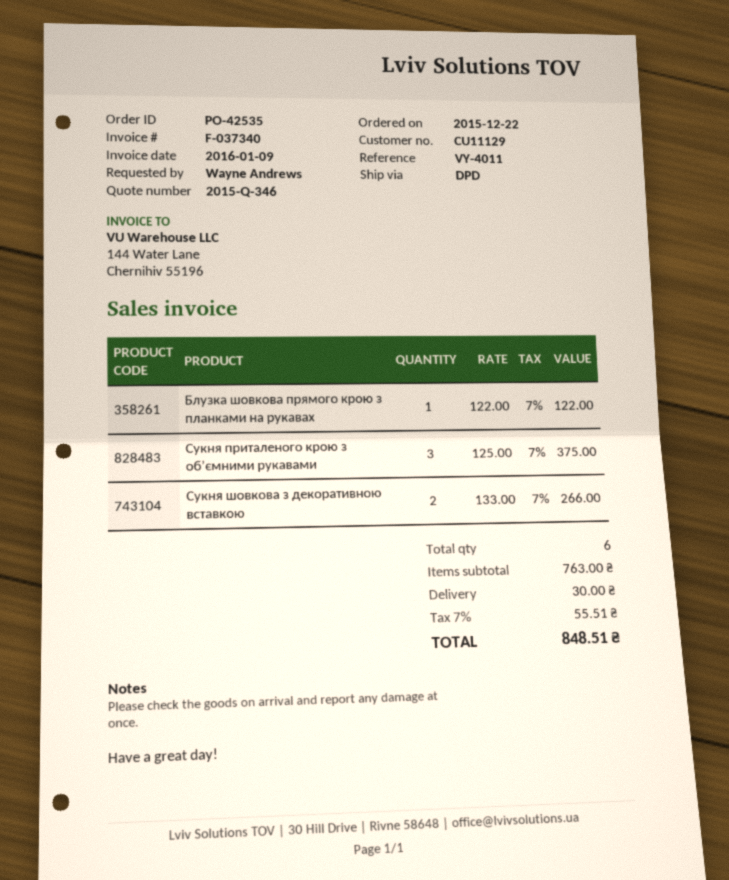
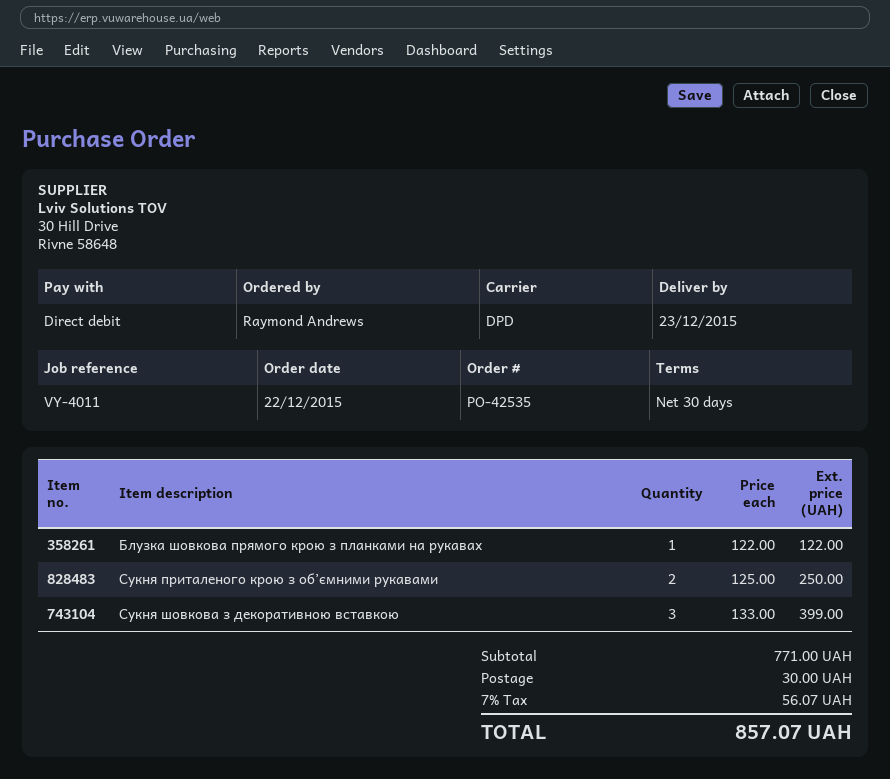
ordered by: Wayne Andrews -> Raymond Andrews
Сукня приталеного крою з об’ємними рукавами: 3 x 125.00 = 375.00 -> 2 x 125.00 = 250.00
Сукня шовкова з декоративною вставкою: 2 x 133.00 = 266.00 -> 3 x 133.00 = 399.00
subtotal: 763.00 -> 771.00
tax: 7% = 55.51 -> 7% = 56.07
total: 848.51 -> 857.07

